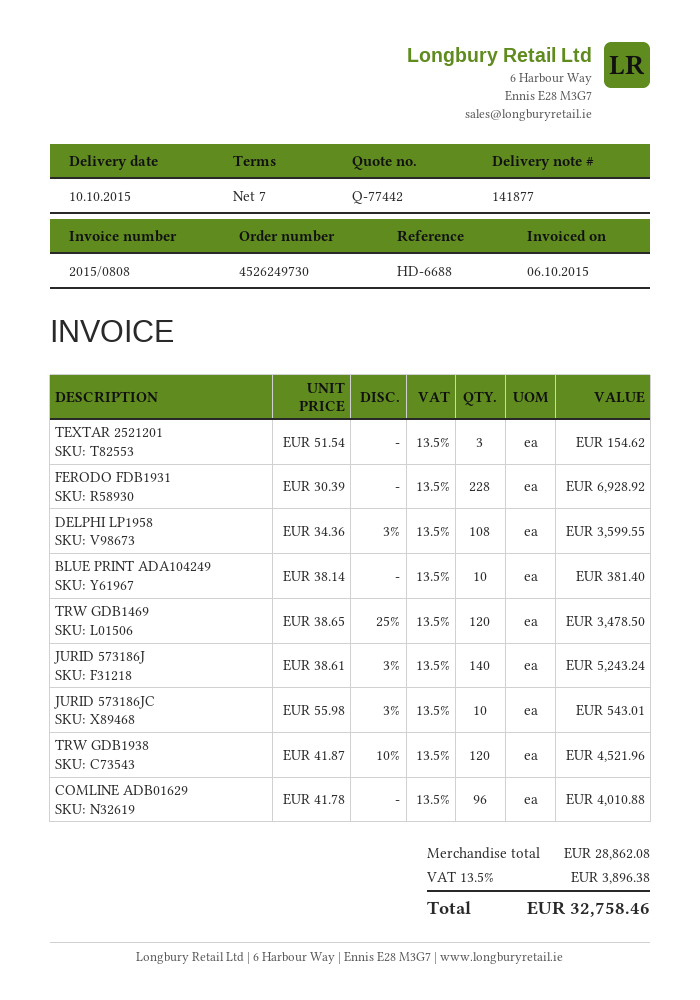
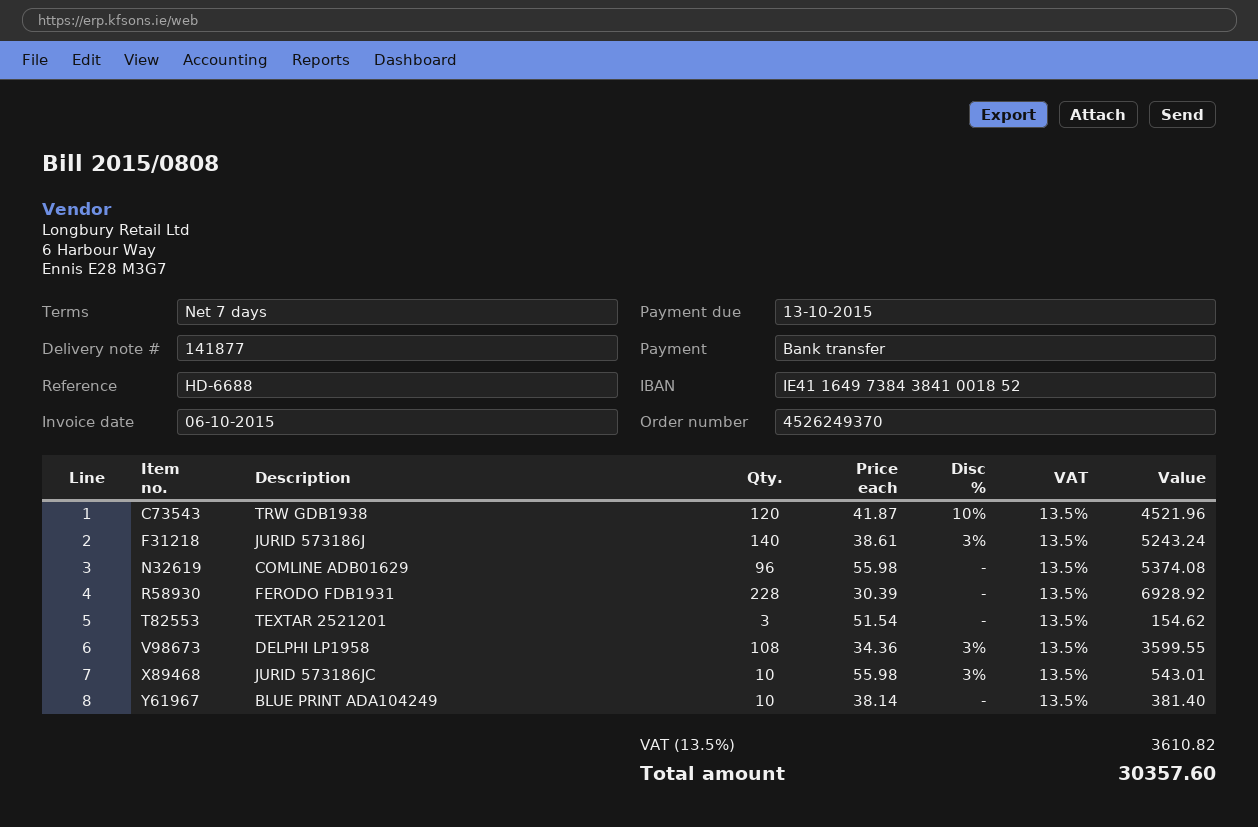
order number: 4526249730 -> 4526249370
TRW GDB1469: 120 x 38.65 - 25% = 3478.50 -> none
COMLINE ADB01629: 96 x 41.78 = 4010.88 -> 96 x 55.98 = 5374.08
tax: 13.5% = 3896.38 -> 13.5% = 3610.82
total: 32758.46 -> 30357.60

